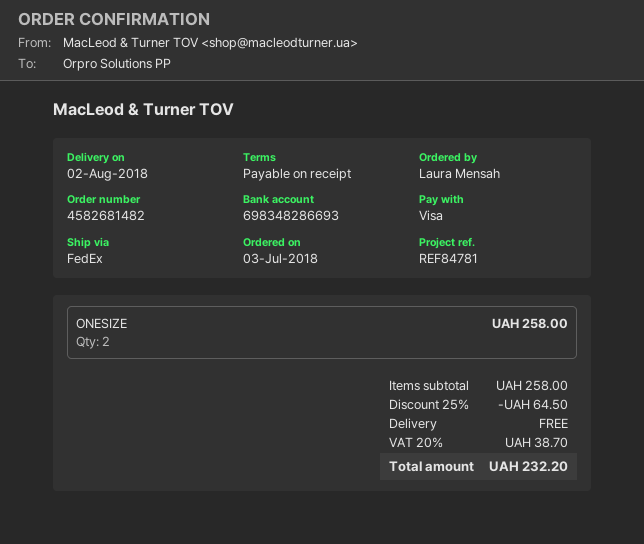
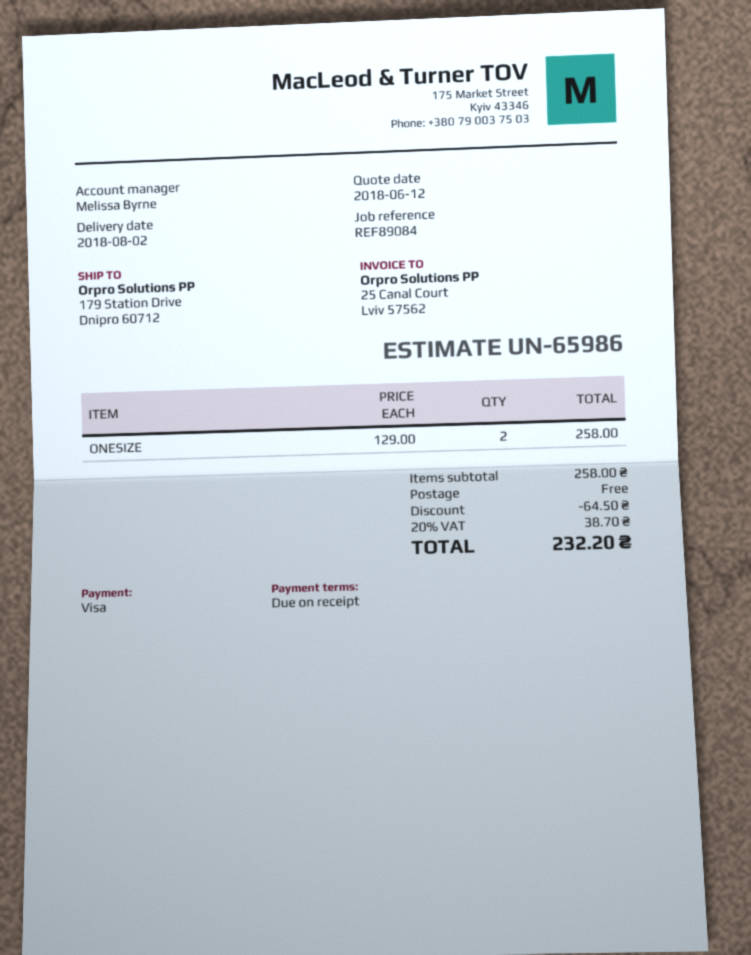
reference: REF84781 -> REF89084

